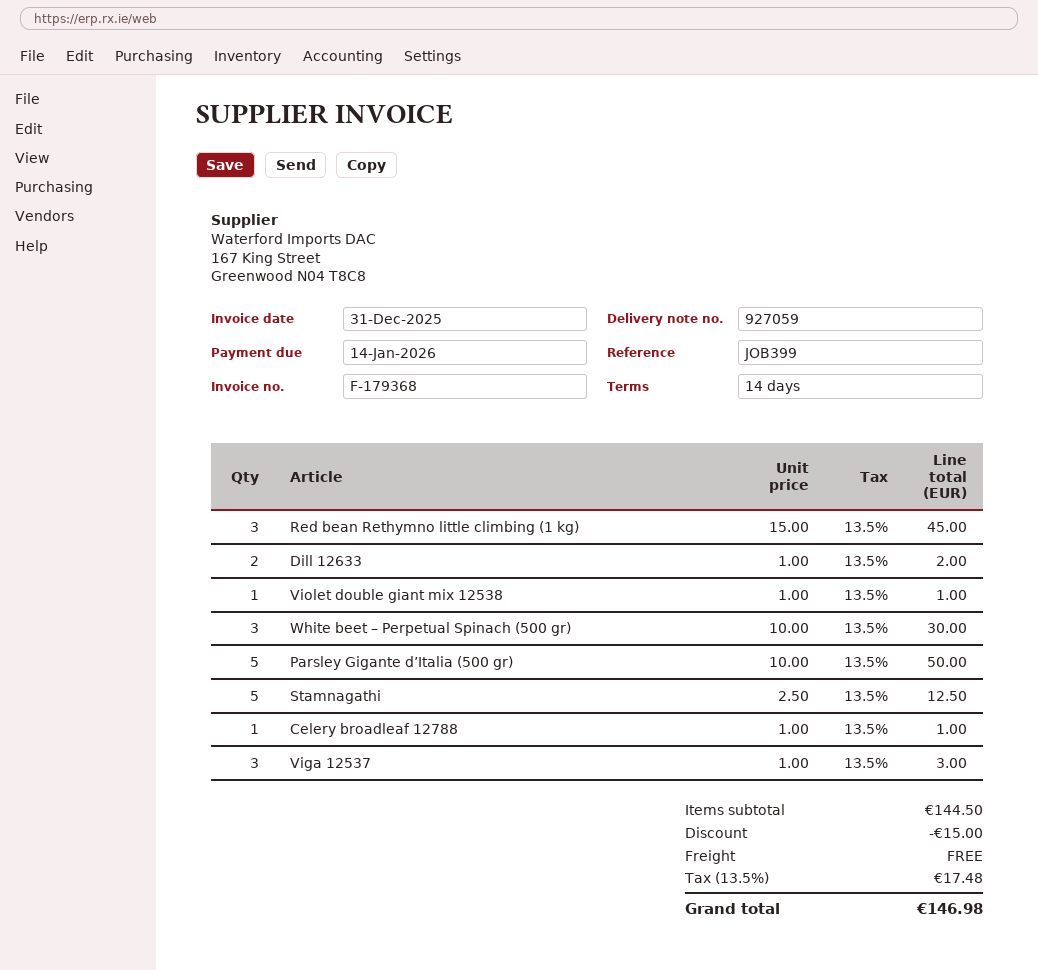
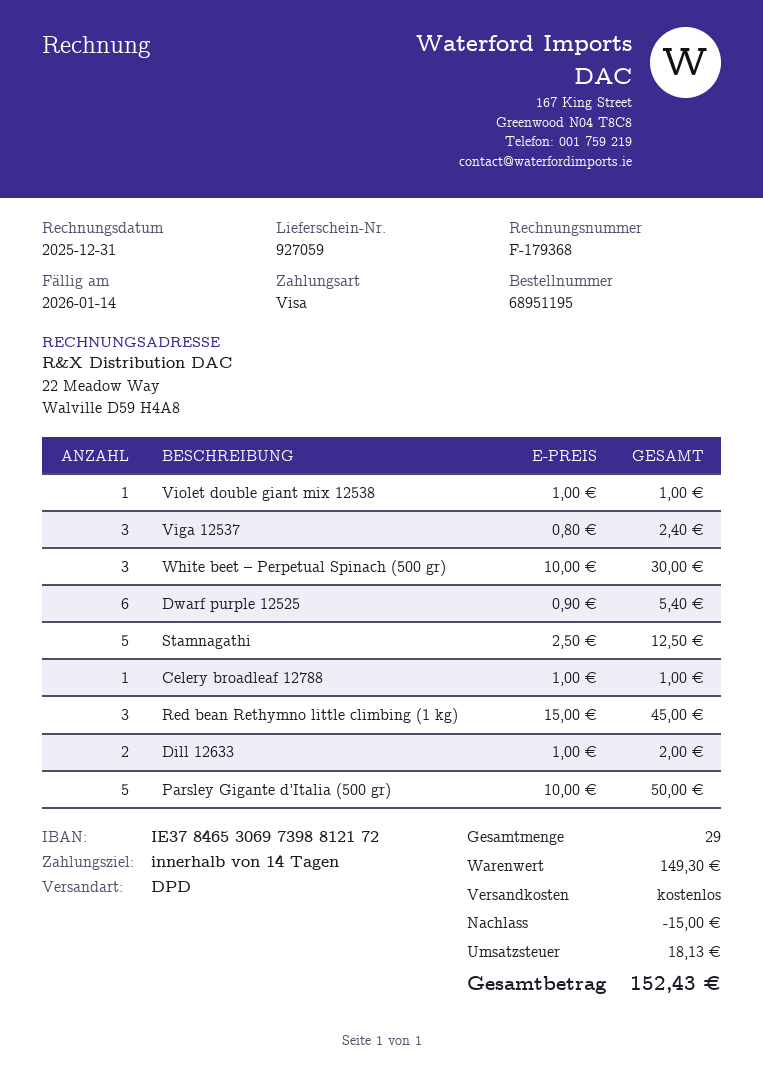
Viga 12537: 3 x 1.00 = 3.00 -> 3 x 0.80 = 2.40
Dwarf purple 12525: none -> 6 x 0.90 = 5.40
subtotal: 144.50 -> 149.30
tax: 17.48 -> 18.13
total: 146.98 -> 152.43

